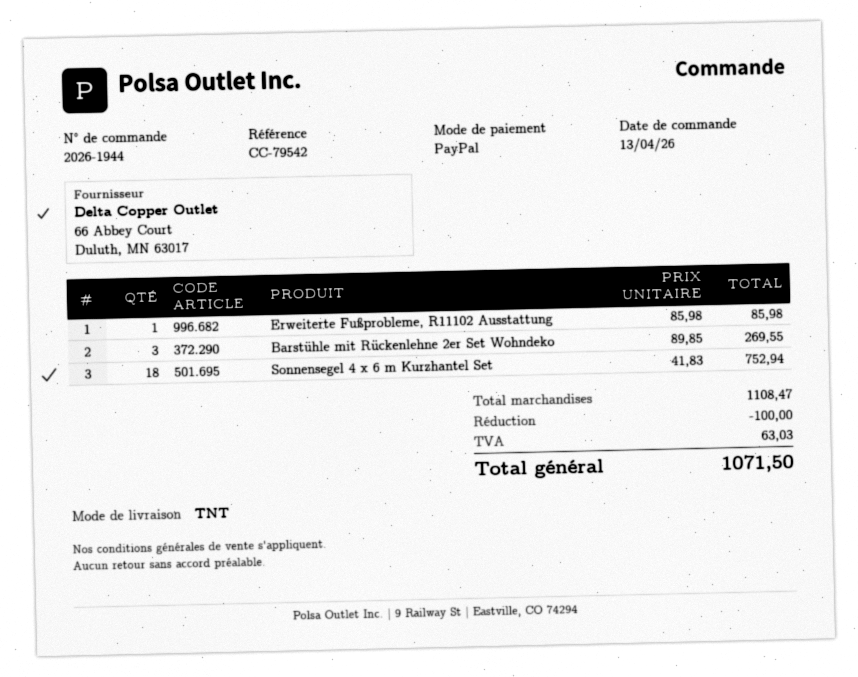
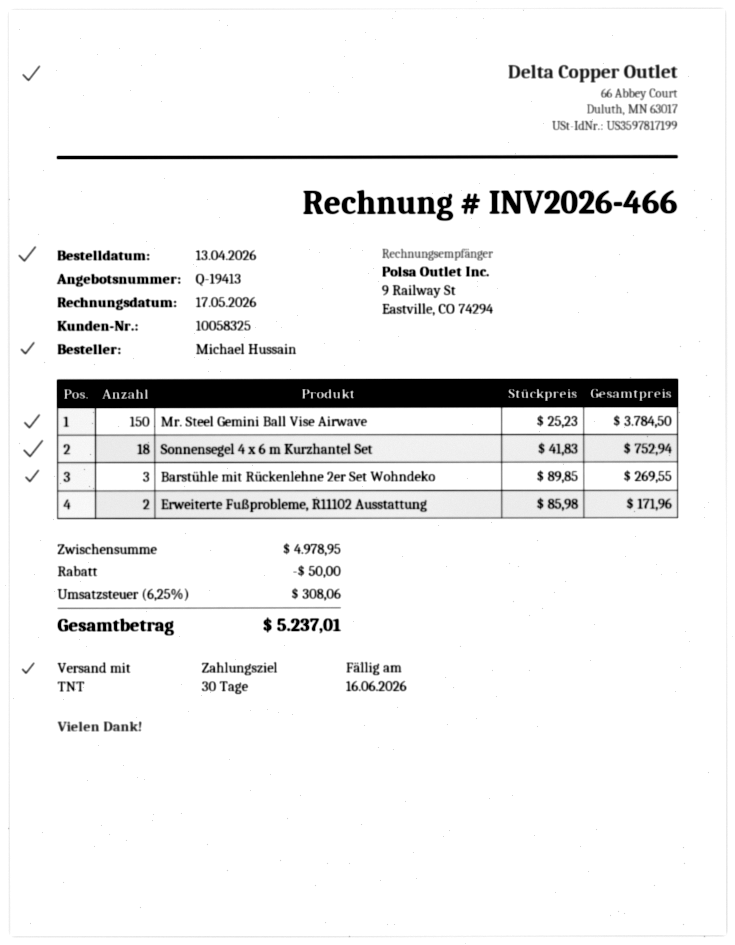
Erweiterte Fußprobleme, R11102 Ausstattung: 1 x 85.98 = 85.98 -> 2 x 85.98 = 171.96
Mr. Steel Gemini Ball Vise Airwave: none -> 150 x 25.23 = 3784.50
subtotal: 1108.47 -> 4978.95
discount: 100.00 -> 50.00
tax: 63.03 -> 308.06
total: 1071.50 -> 5237.01

